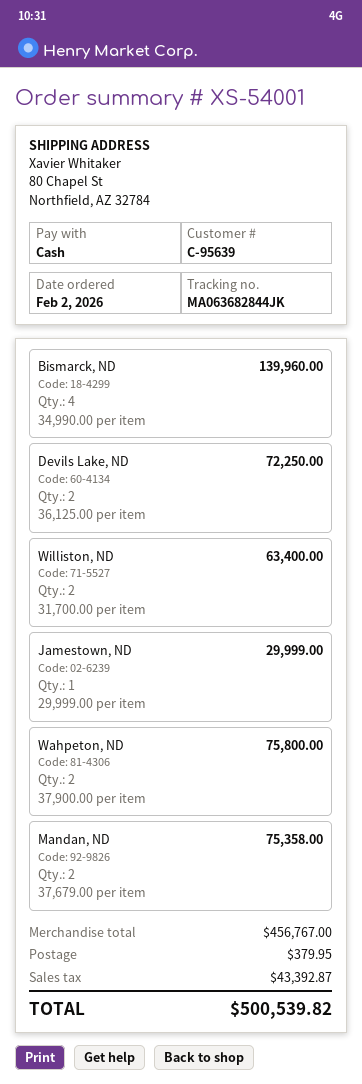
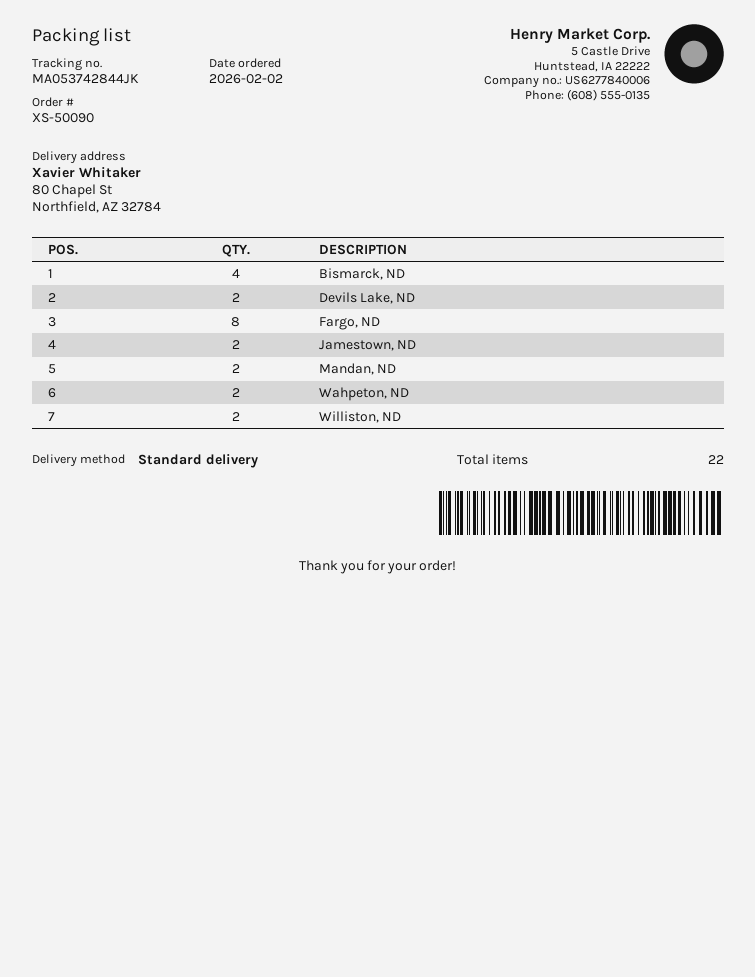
order number: XS-54001 -> XS-50090
tracking number: MA063682844JK -> MA053742844JK
Jamestown, ND: 1 -> 2
Fargo, ND: none -> 8

